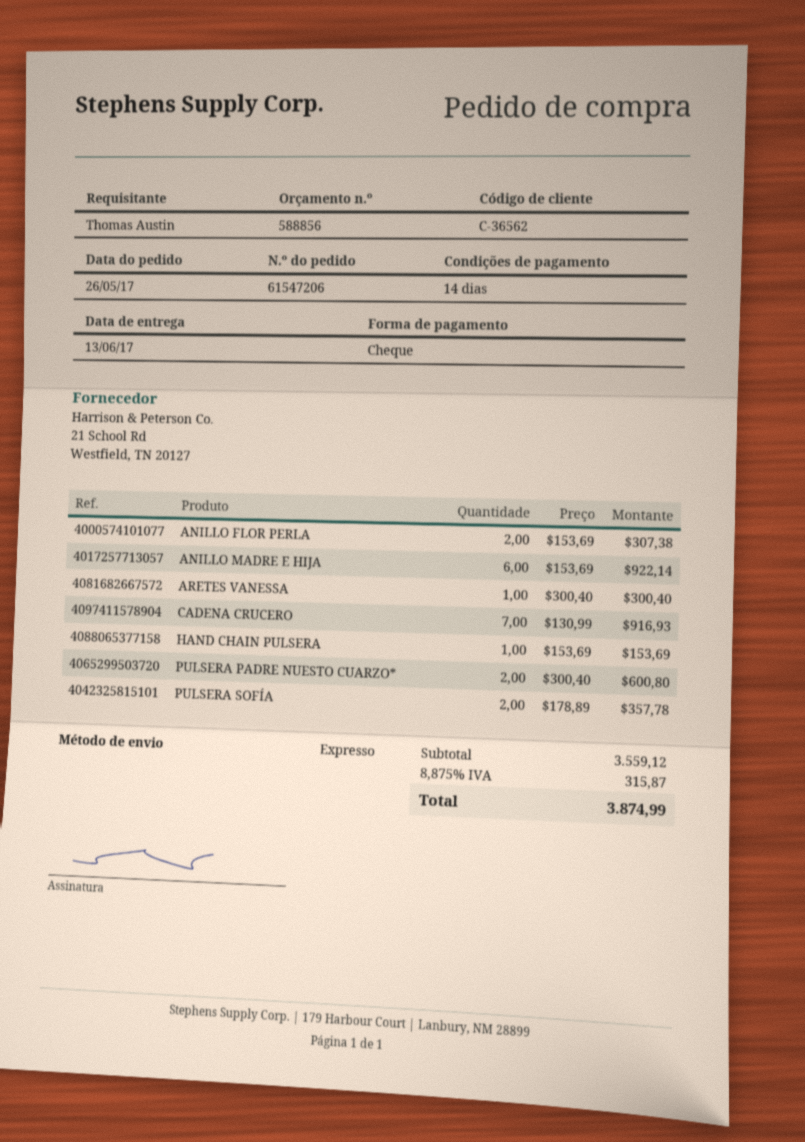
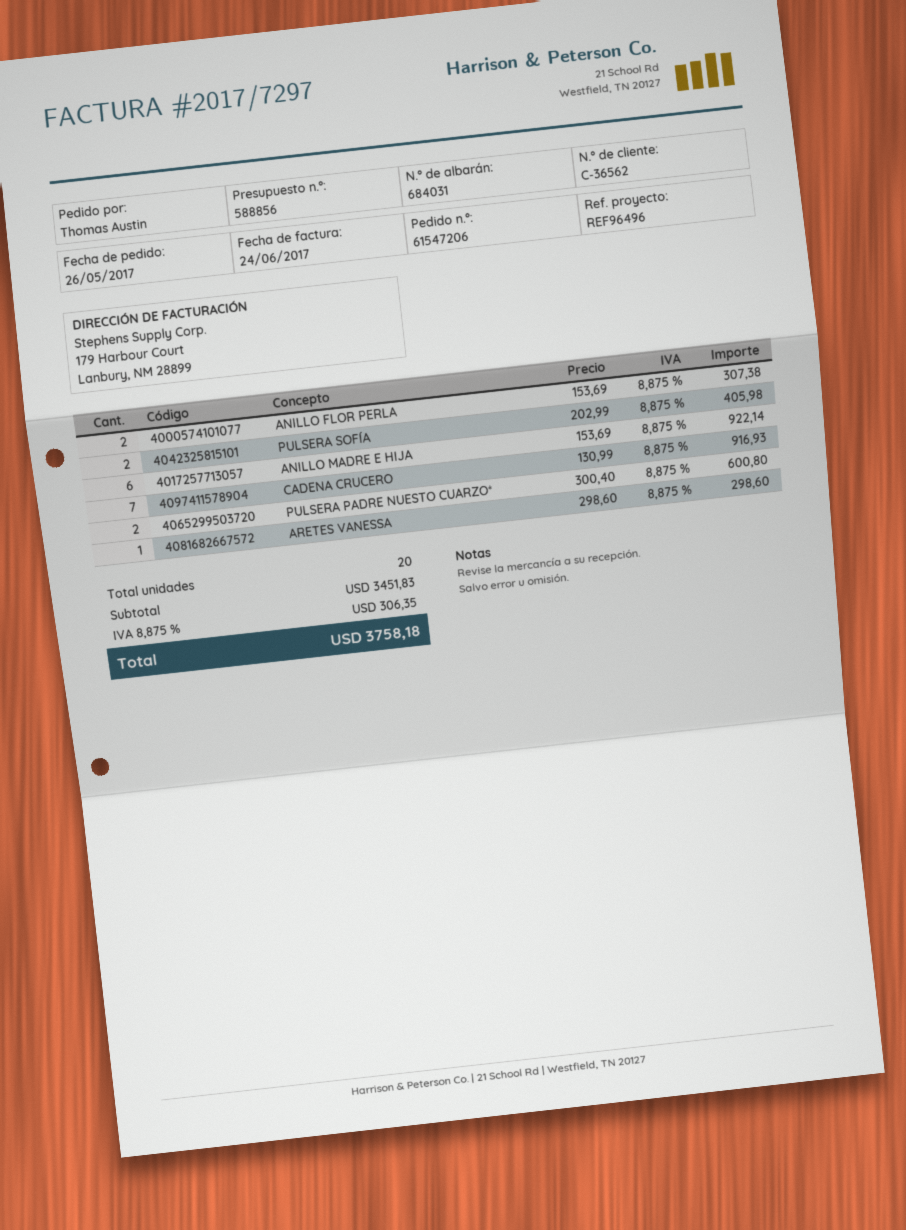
ARETES VANESSA: 1 x 300.40 = 300.40 -> 1 x 298.60 = 298.60
HAND CHAIN PULSERA: 1 x 153.69 = 153.69 -> none
PULSERA SOFÍA: 2 x 178.89 = 357.78 -> 2 x 202.99 = 405.98
subtotal: 3559.12 -> 3451.83
tax: 8.875% = 315.87 -> 8.875% = 306.35
total: 3874.99 -> 3758.18

